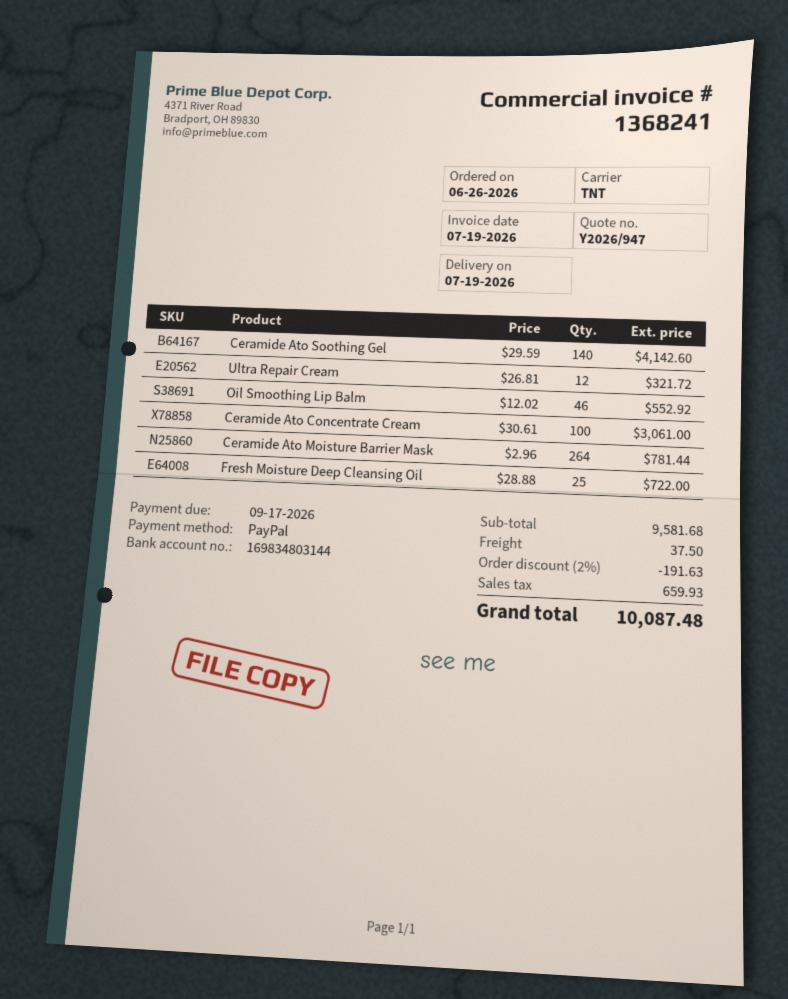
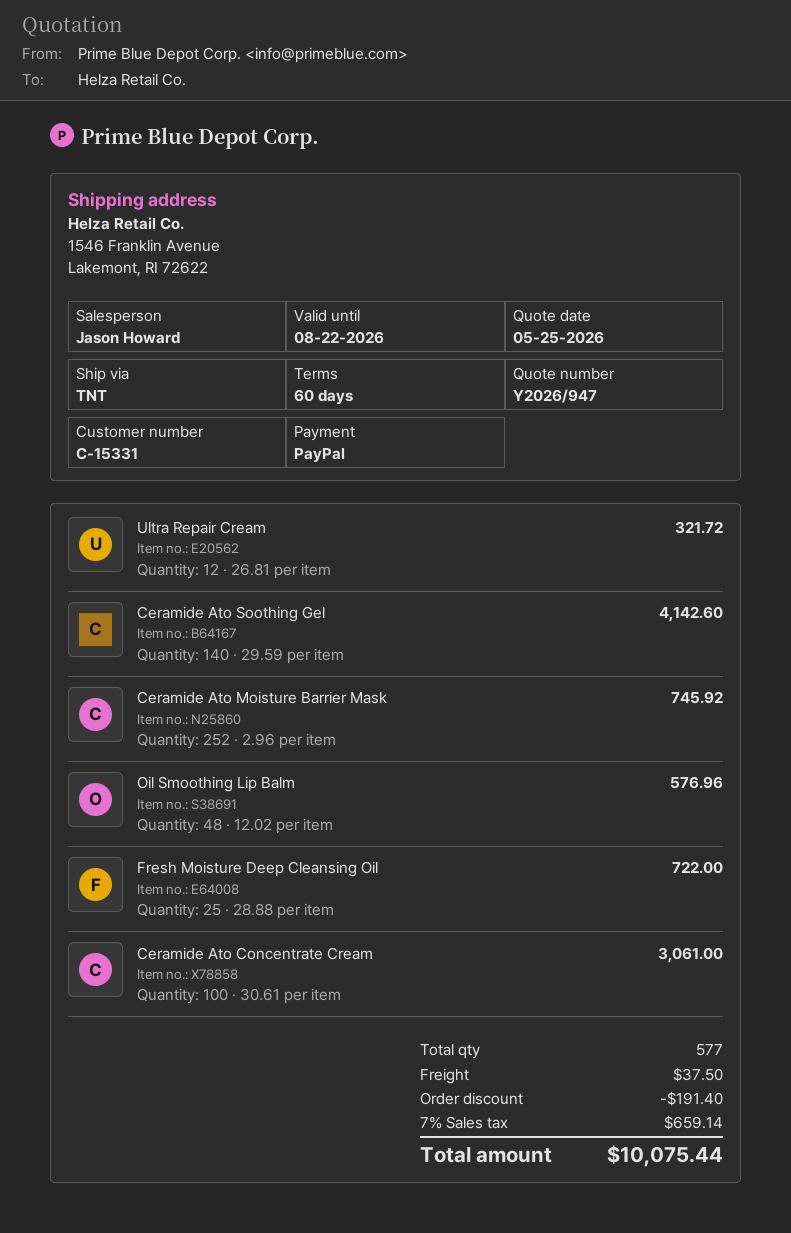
Oil Smoothing Lip Balm: 46 x 12.02 = 552.92 -> 48 x 12.02 = 576.96
Ceramide Ato Moisture Barrier Mask: 264 x 2.96 = 781.44 -> 252 x 2.96 = 745.92
discount: 191.63 -> 191.40
tax: 659.93 -> 659.14
total: 10087.48 -> 10075.44

